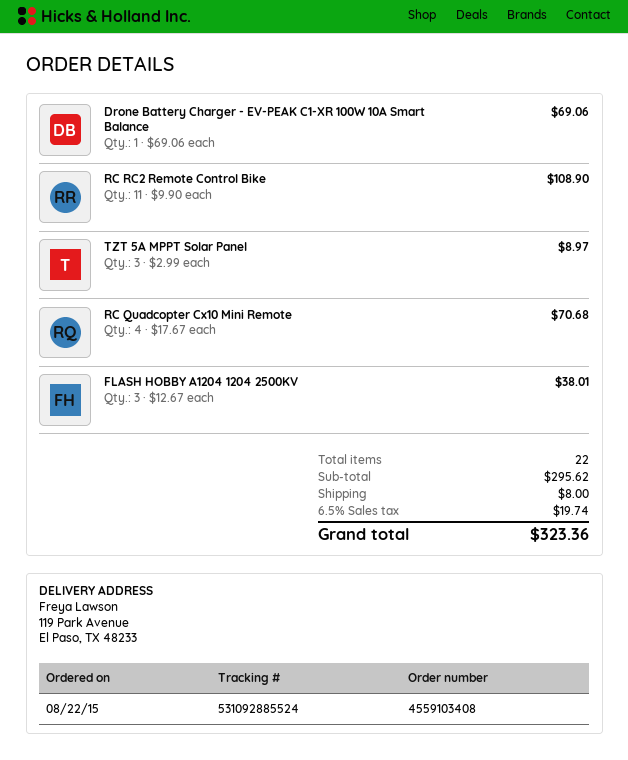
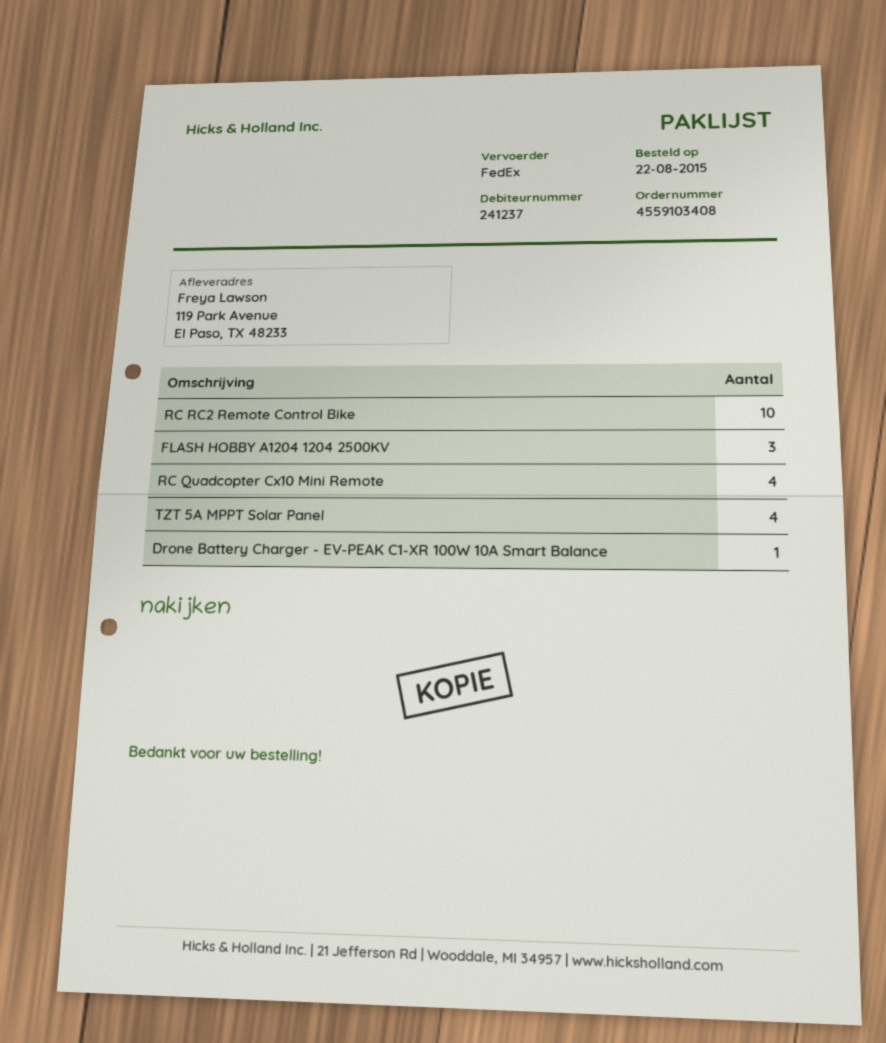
RC RC2 Remote Control Bike: 11 -> 10
TZT 5A MPPT Solar Panel: 3 -> 4

